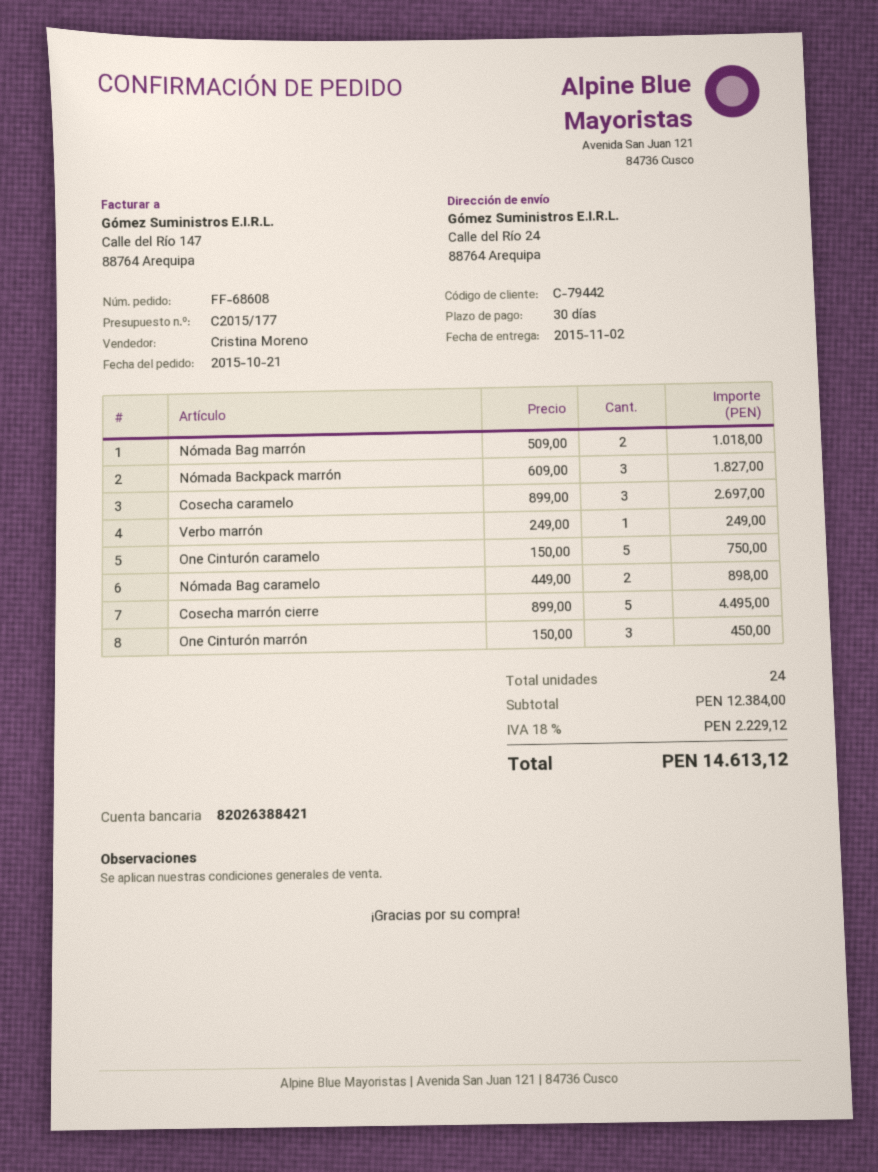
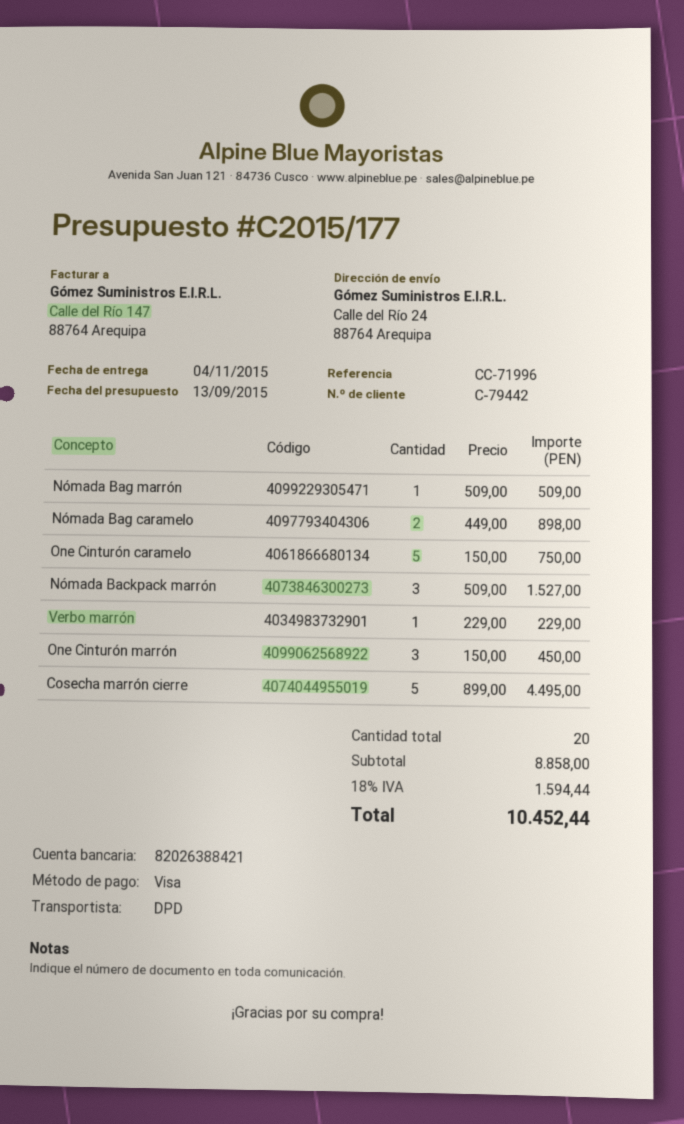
delivery date: 2015-11-02 -> 2015-11-04
Nómada Bag marrón: 2 x 509.00 = 1018.00 -> 1 x 509.00 = 509.00
Nómada Backpack marrón: 3 x 609.00 = 1827.00 -> 3 x 509.00 = 1527.00
Cosecha caramelo: 3 x 899.00 = 2697.00 -> none
Verbo marrón: 1 x 249.00 = 249.00 -> 1 x 229.00 = 229.00
total quantity: 24 -> 20
subtotal: 12384.00 -> 8858.00
tax: 18% = 2229.12 -> 18% = 1594.44
total: 14613.12 -> 10452.44

